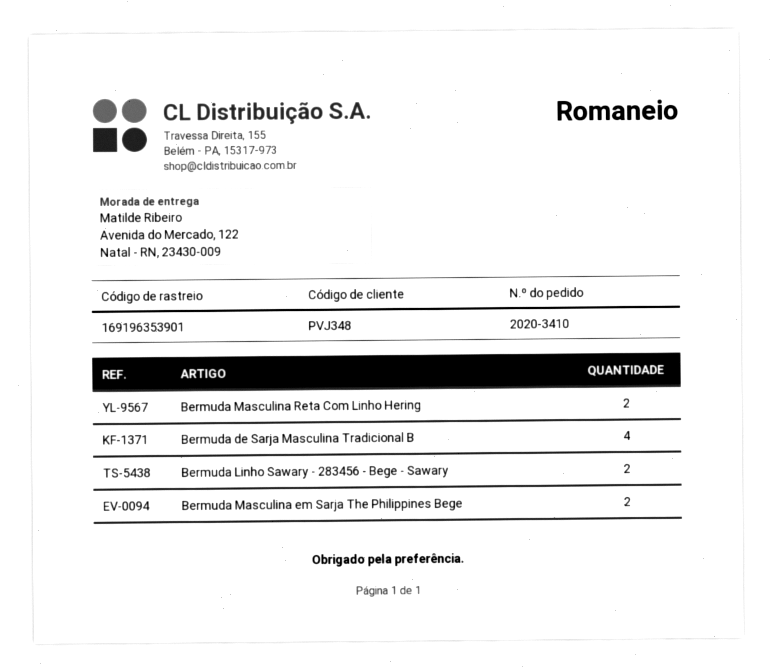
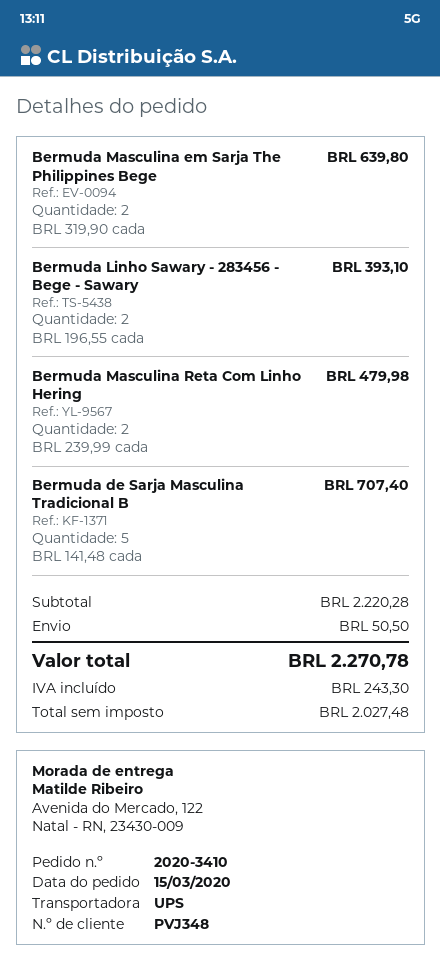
Bermuda de Sarja Masculina Tradicional B: 4 -> 5

